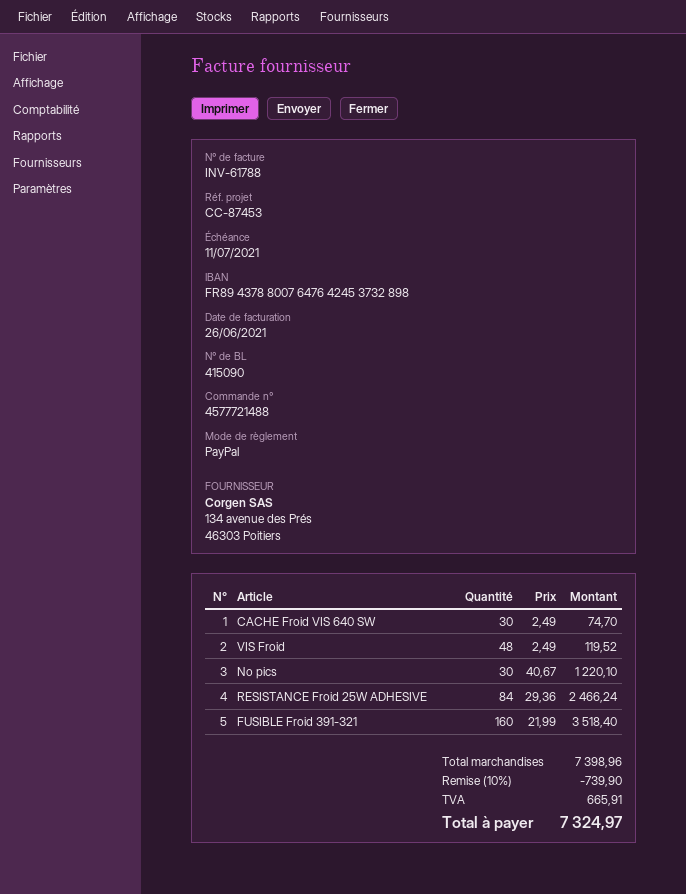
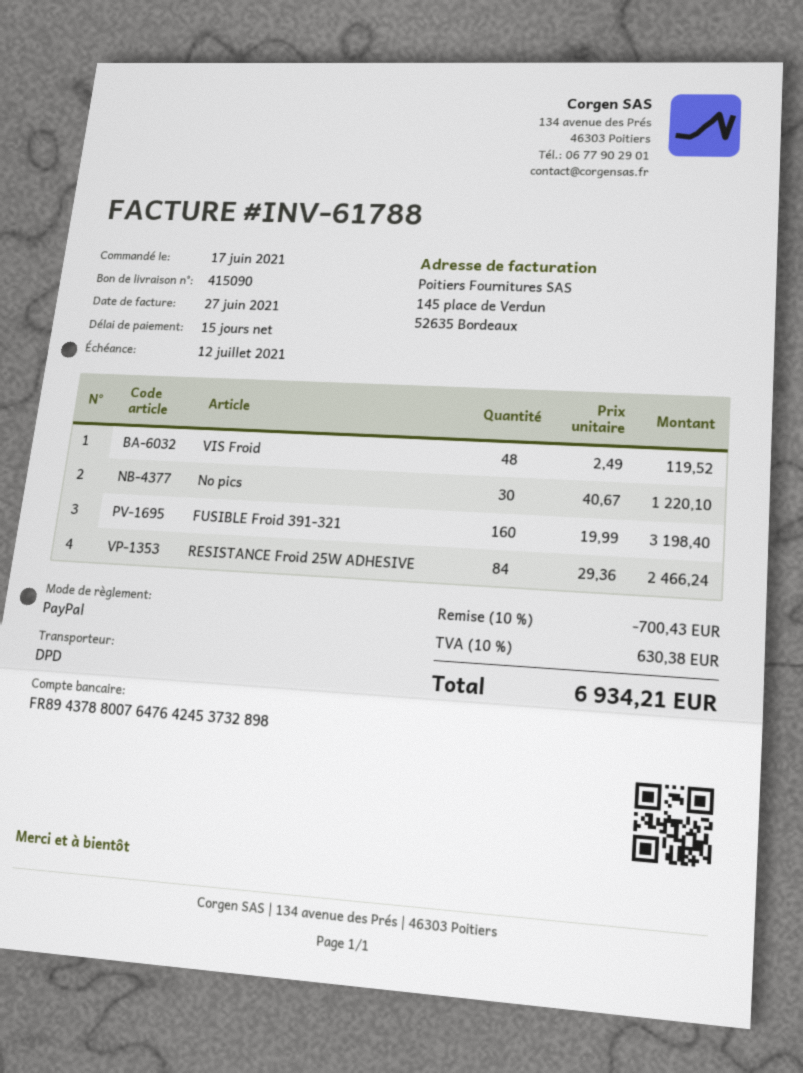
invoice date: 2021-06-26 -> 2021-06-27
due date: 2021-07-11 -> 2021-07-12
CACHE Froid VIS 640 SW: 30 x 2.49 = 74.70 -> none
FUSIBLE Froid 391-321: 160 x 21.99 = 3518.40 -> 160 x 19.99 = 3198.40
discount: 10% = 739.90 -> 10% = 700.43
tax: 665.91 -> 630.38
total: 7324.97 -> 6934.21

